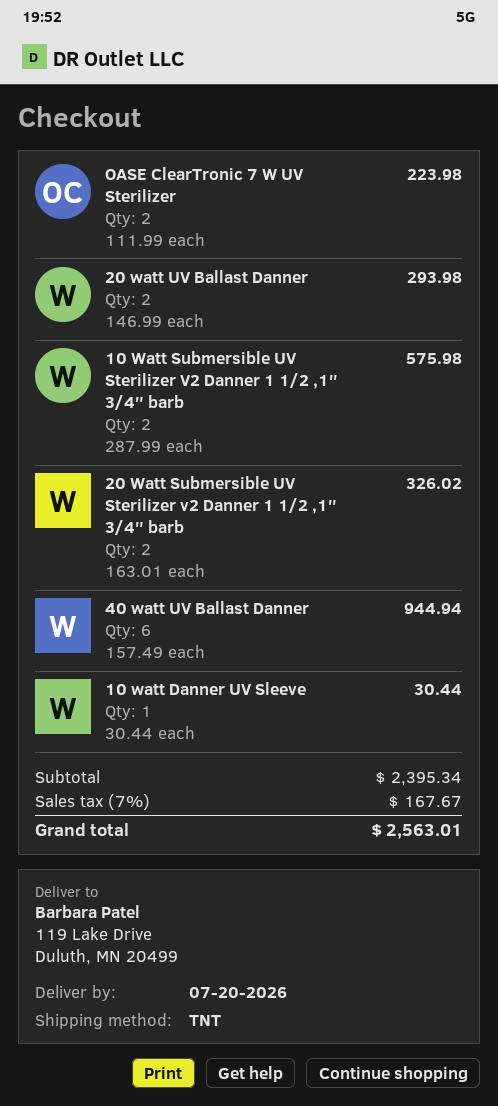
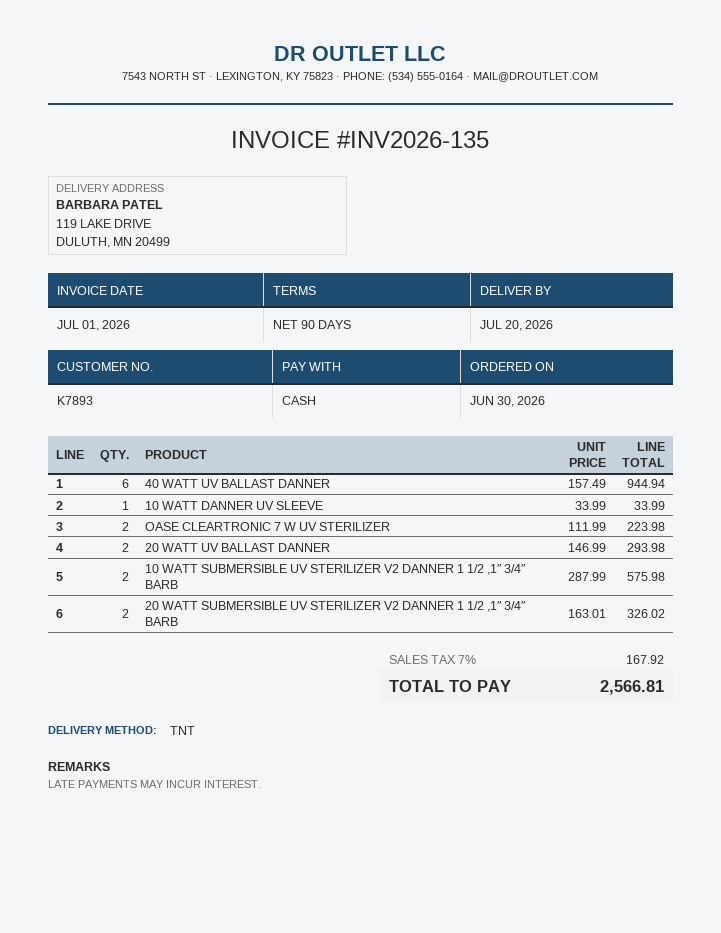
10 watt Danner UV Sleeve: 1 x 30.44 = 30.44 -> 1 x 33.99 = 33.99
tax: 7% = 167.67 -> 7% = 167.92
total: 2563.01 -> 2566.81

